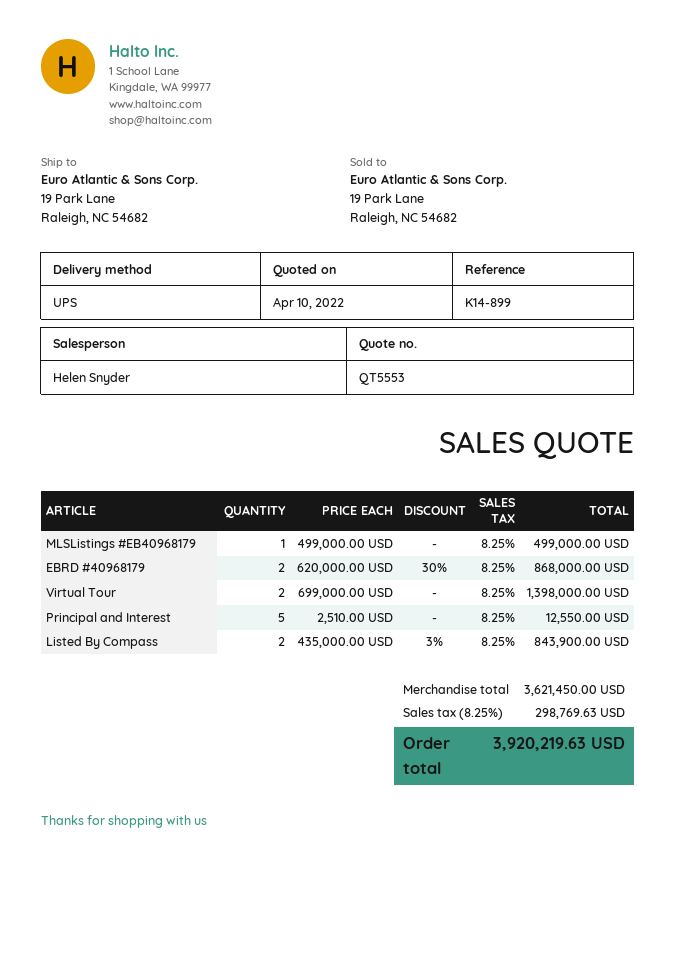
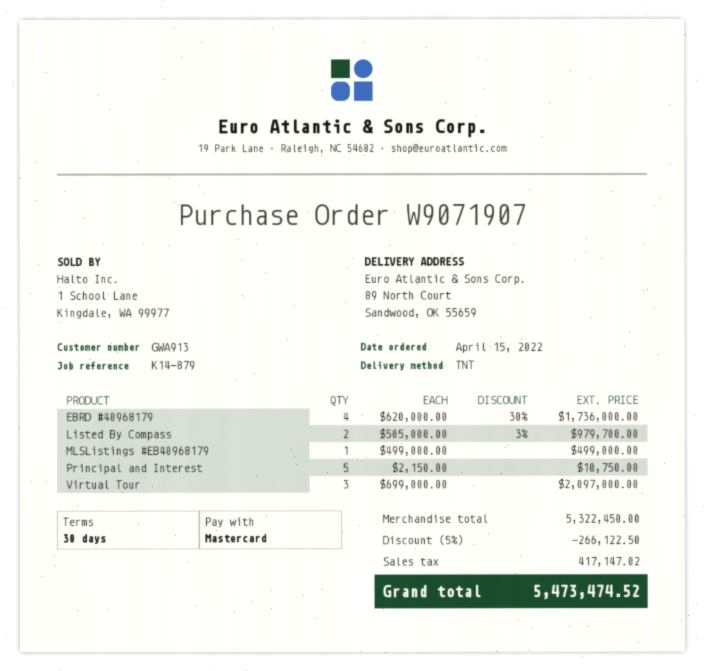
reference: K14-899 -> K14-879
shipping method: UPS -> TNT
ship to: 19 Park Lane, Raleigh, NC 54682 -> 89 North Court, Sandwood, OK 55659
EBRD #40968179: 2 x 620000.00 - 30% = 868000.00 -> 4 x 620000.00 - 30% = 1736000.00
Virtual Tour: 2 x 699000.00 = 1398000.00 -> 3 x 699000.00 = 2097000.00
Principal and Interest: 5 x 2510.00 = 12550.00 -> 5 x 2150.00 = 10750.00
Listed By Compass: 2 x 435000.00 - 3% = 843900.00 -> 2 x 505000.00 - 3% = 979700.00
subtotal: 3621450.00 -> 5322450.00
discount: none -> 5% = 266122.50
tax: 298769.63 -> 417147.02
total: 3920219.63 -> 5473474.52

